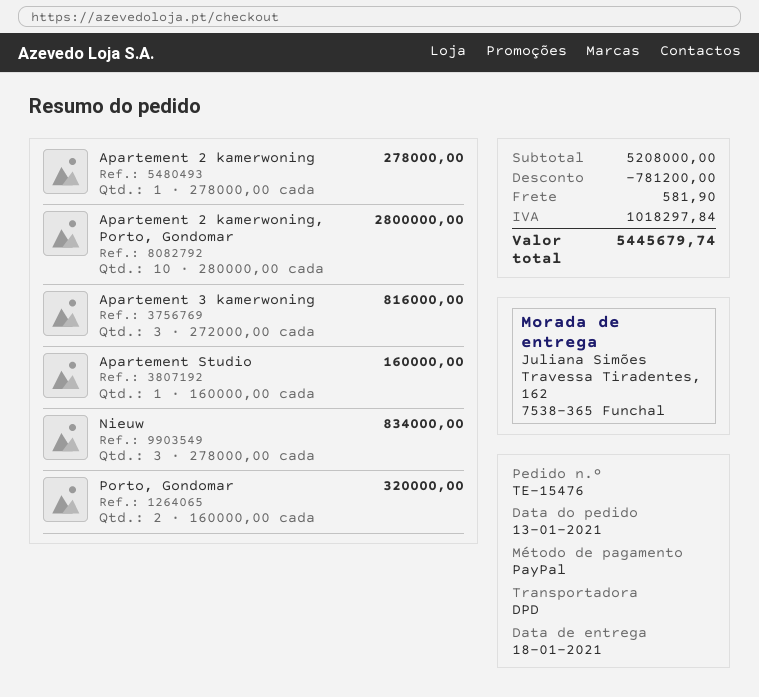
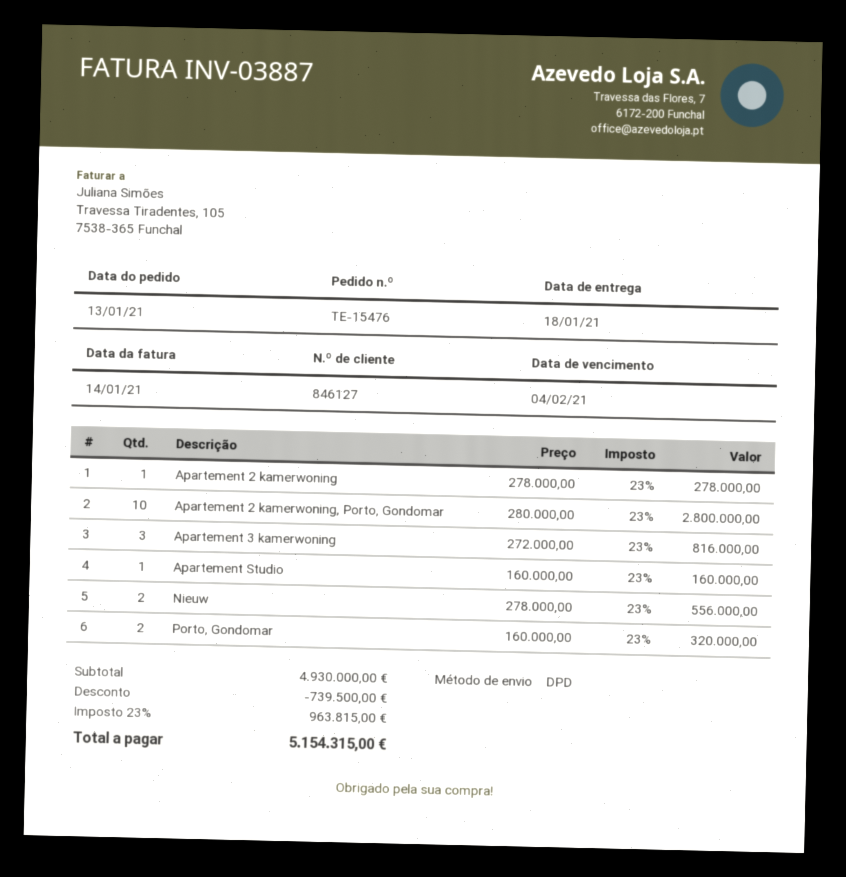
Nieuw: 3 x 278000.00 = 834000.00 -> 2 x 278000.00 = 556000.00
subtotal: 5208000.00 -> 4930000.00
discount: 781200.00 -> 739500.00
shipping: 581.90 -> none
tax: 1018297.84 -> 963815.00
total: 5445679.74 -> 5154315.00

